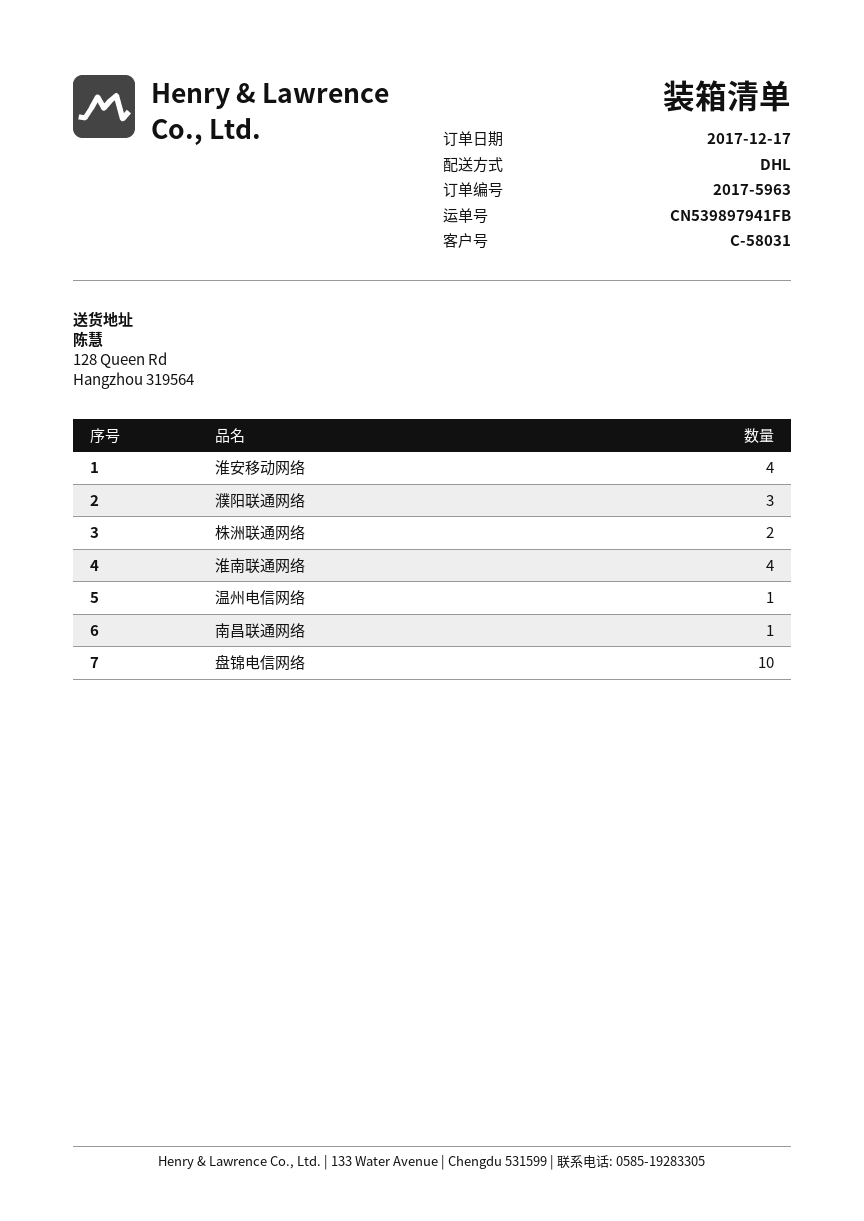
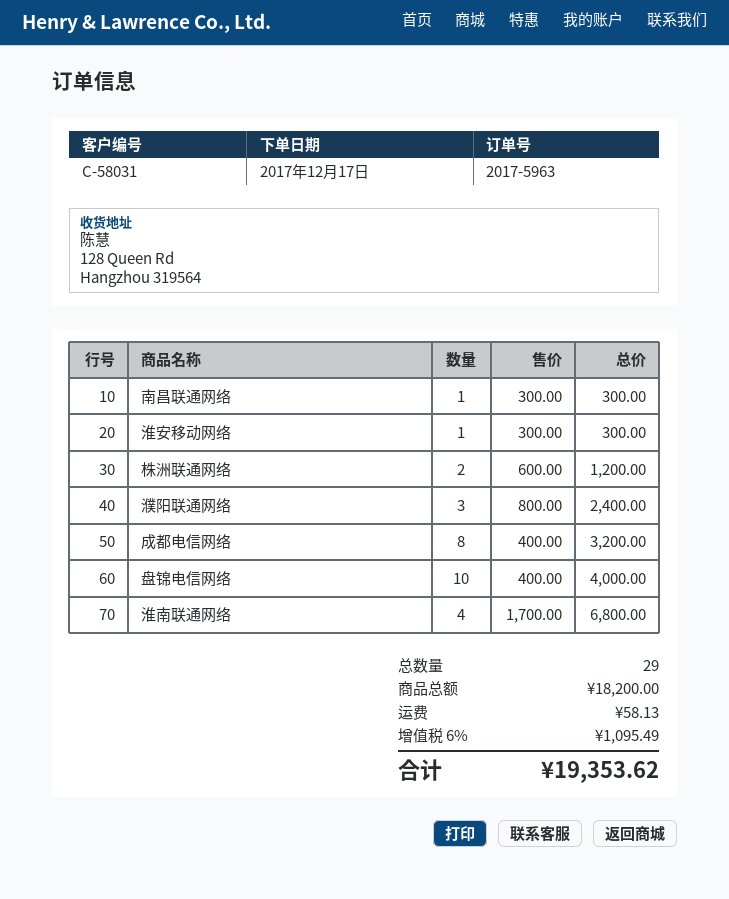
淮安移动网络: 4 -> 1
温州电信网络: 1 -> none
成都电信网络: none -> 8

